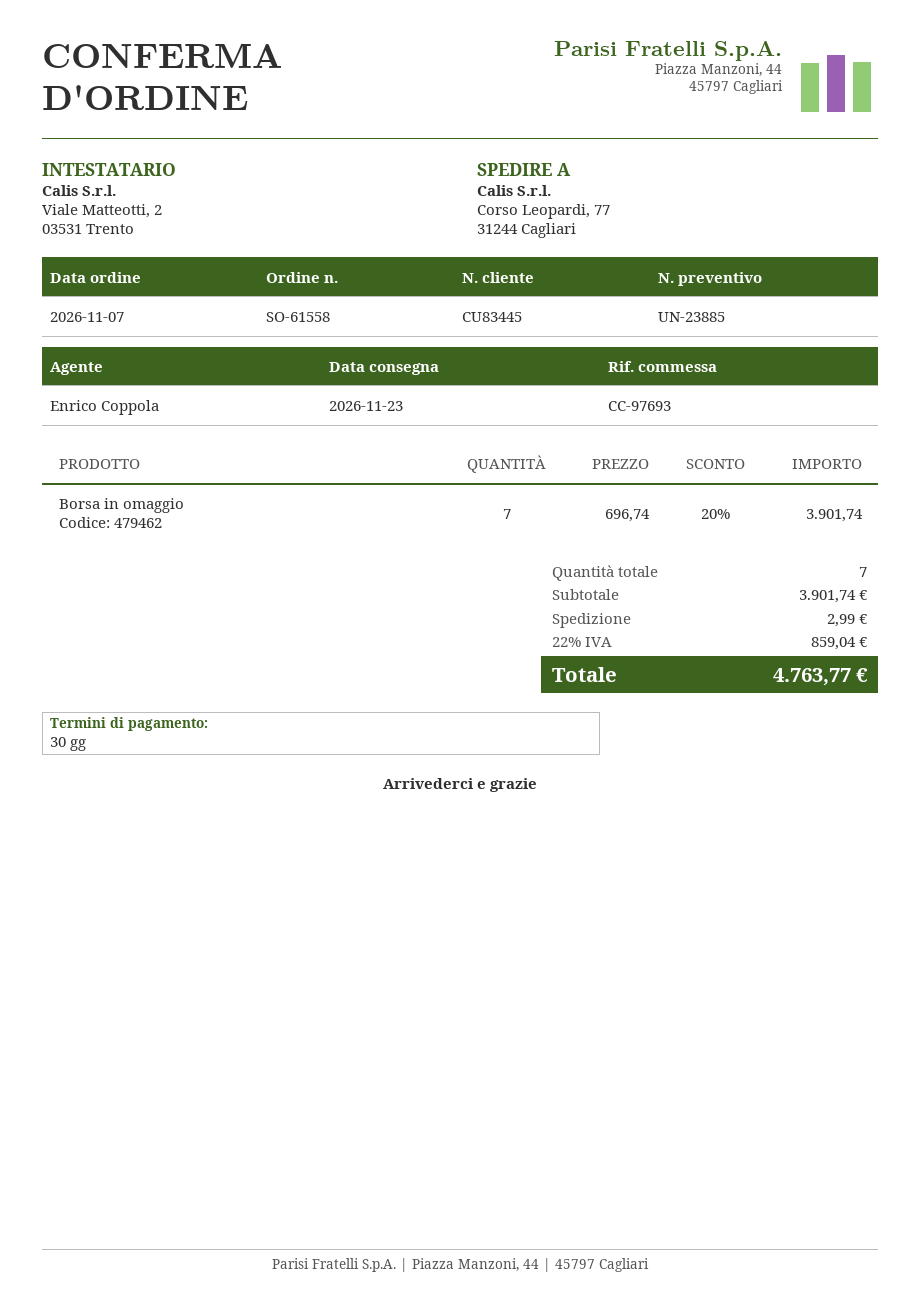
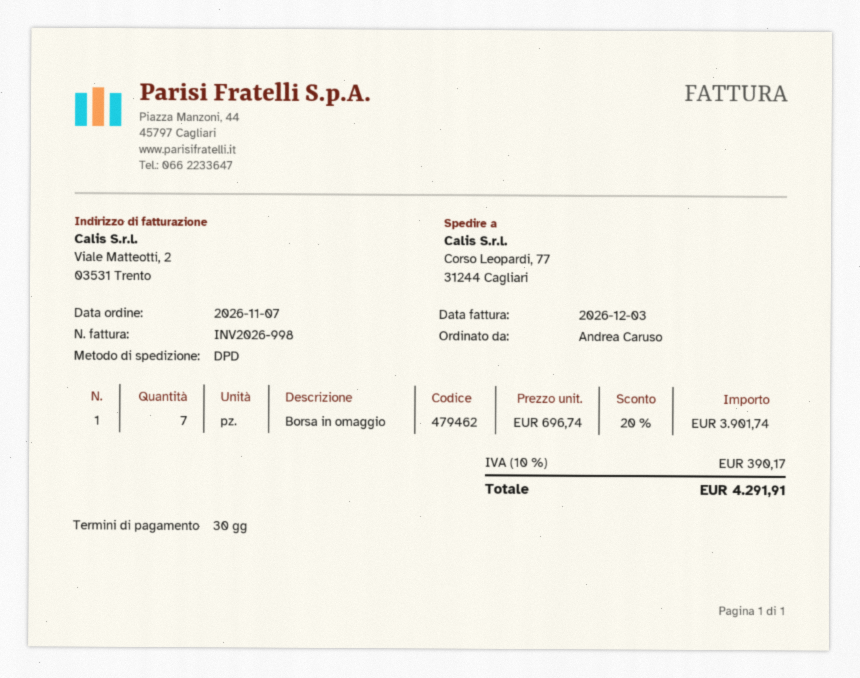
shipping: 2.99 -> none
tax: 22% = 859.04 -> 10% = 390.17
total: 4763.77 -> 4291.91

